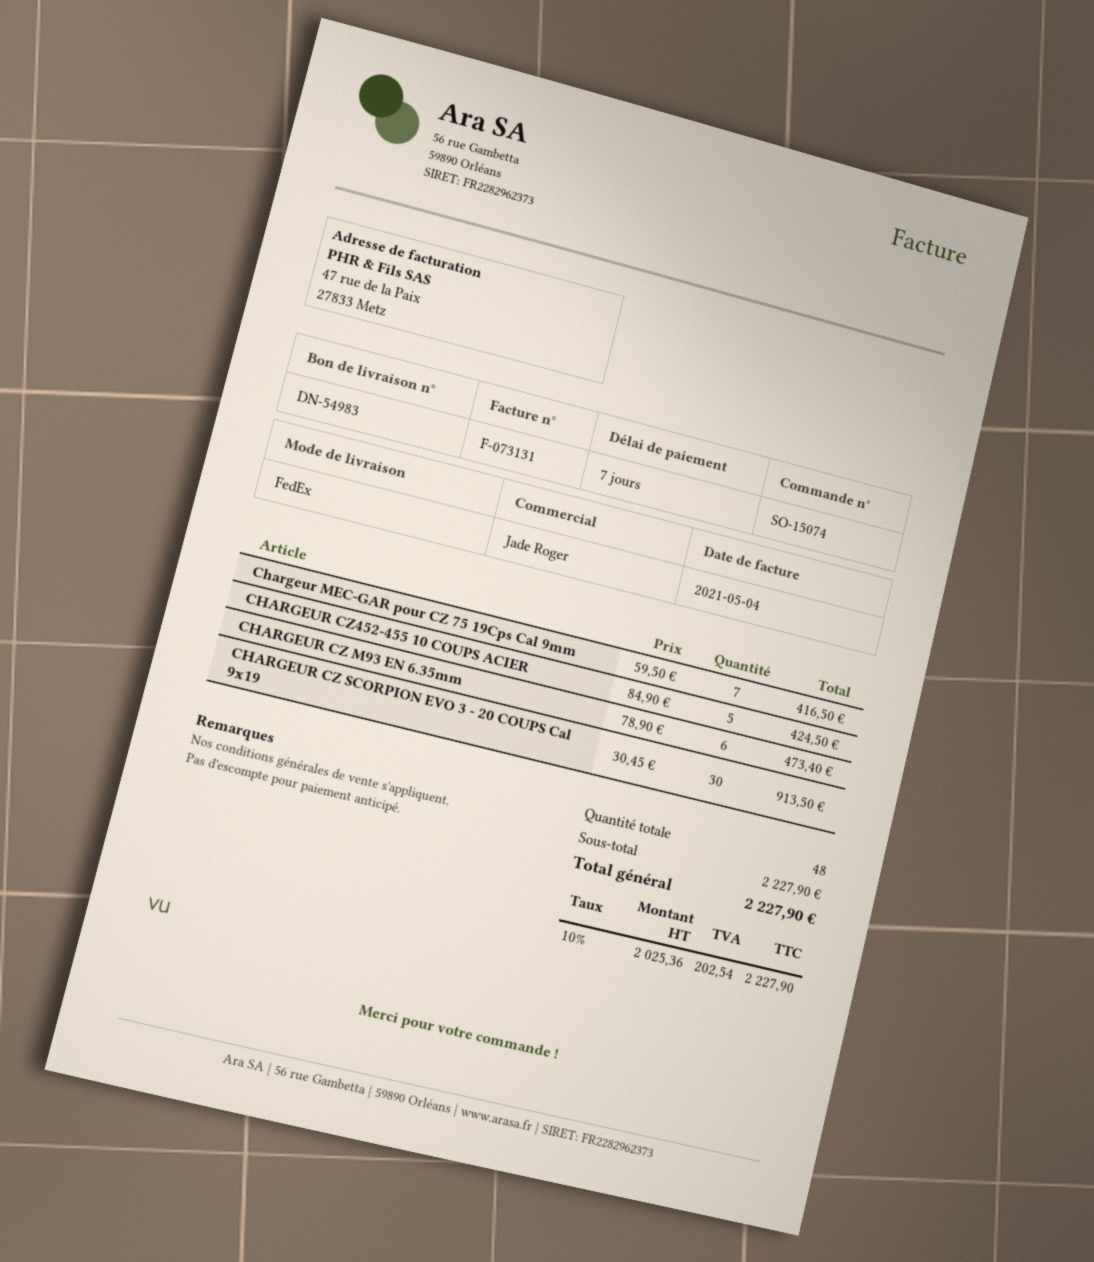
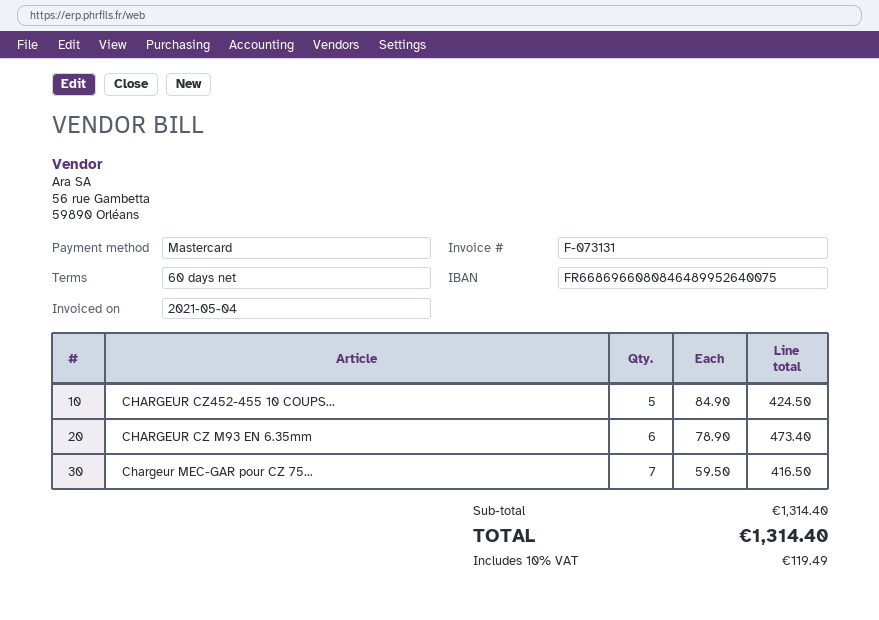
payment terms: 7 days -> 60 days
CHARGEUR CZ SCORPION EVO 3 - 20 COUPS Cal 9x19: 30 x 30.45 = 913.50 -> none
subtotal: 2227.90 -> 1314.40
tax: 10% = 202.54 -> 10% = 119.49
total: 2227.90 -> 1314.40

